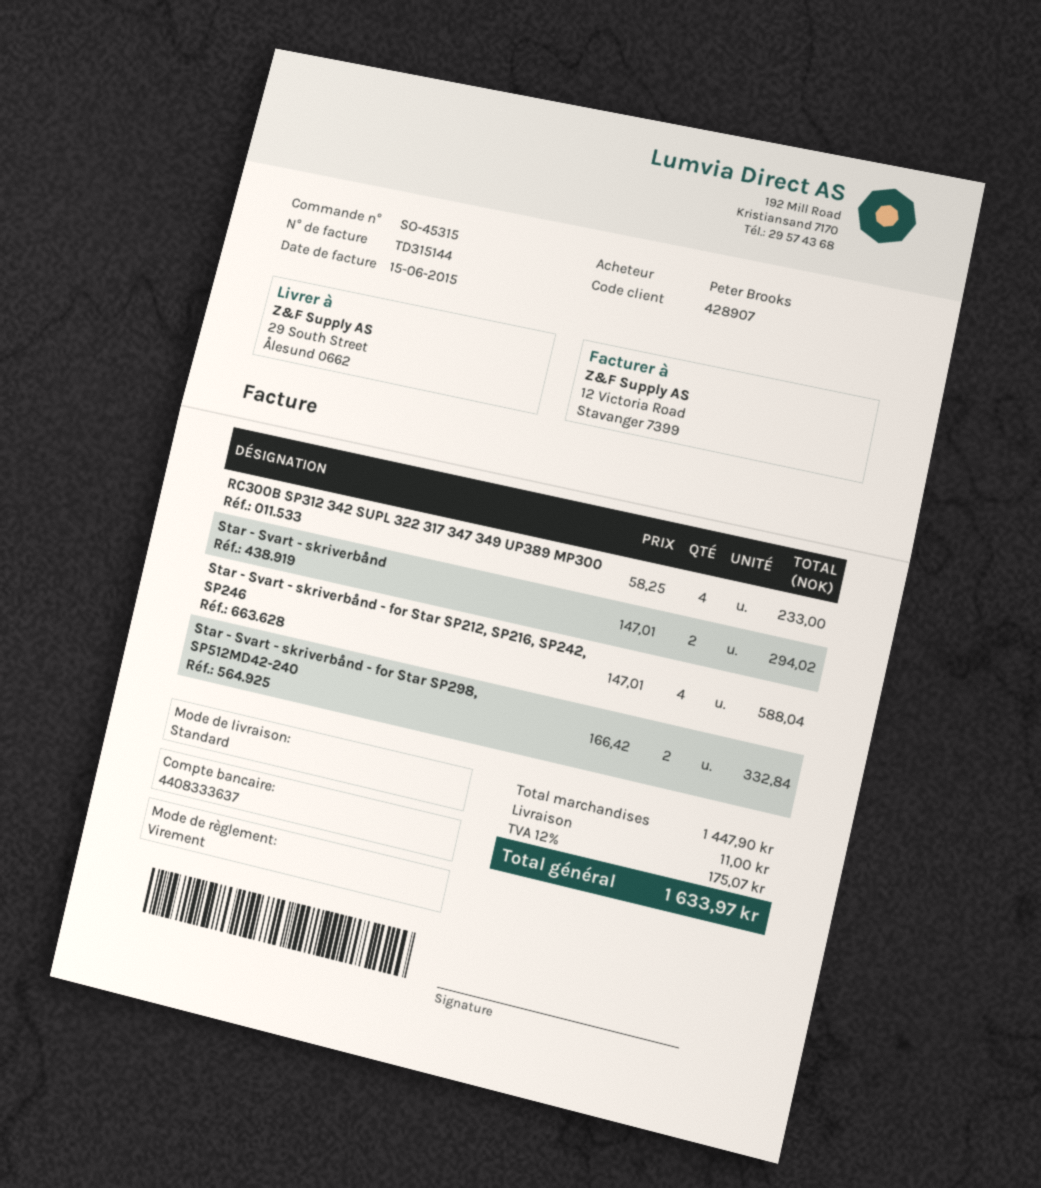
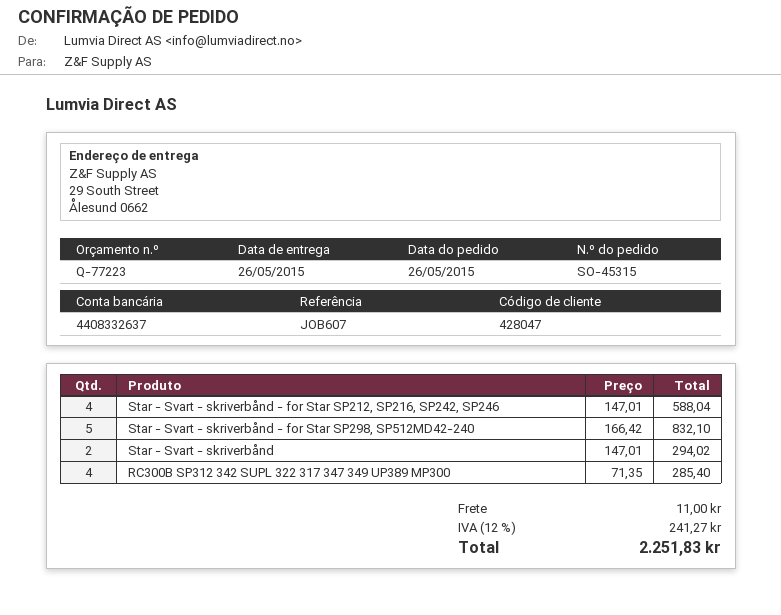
customer number: 428907 -> 428047
bank account: 4408333637 -> 4408332637
RC300B SP312 342 SUPL 322 317 347 349 UP389 MP300: 4 x 58.25 = 233.00 -> 4 x 71.35 = 285.40
Star - Svart - skriverbånd - for Star SP298, SP512MD42-240: 2 x 166.42 = 332.84 -> 5 x 166.42 = 832.10
tax: 12% = 175.07 -> 12% = 241.27
total: 1633.97 -> 2251.83

